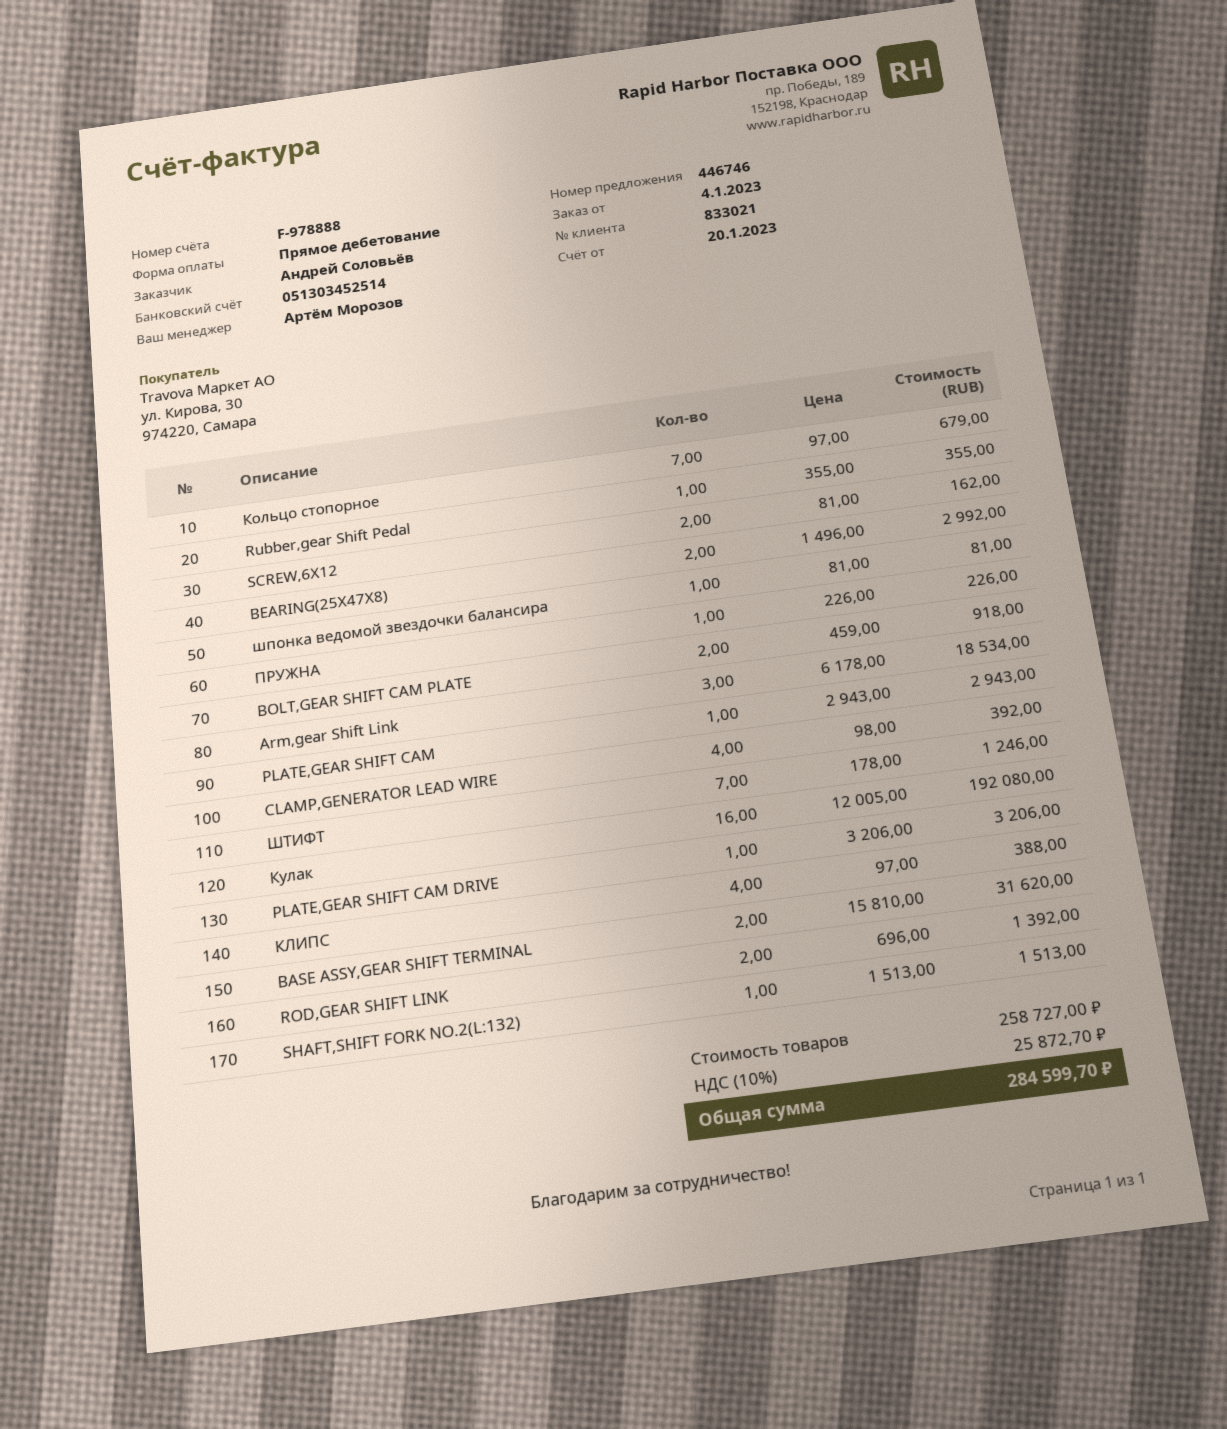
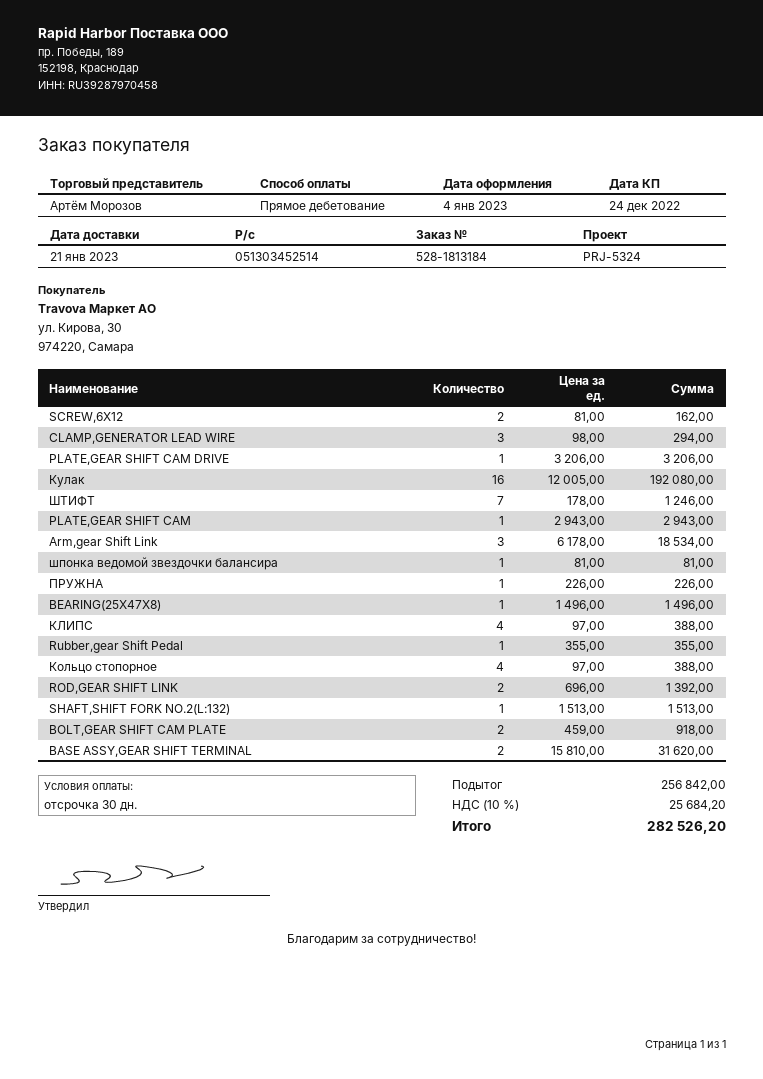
Кольцо стопорное: 7 x 97.00 = 679.00 -> 4 x 97.00 = 388.00
BEARING(25X47X8): 2 x 1496.00 = 2992.00 -> 1 x 1496.00 = 1496.00
CLAMP,GENERATOR LEAD WIRE: 4 x 98.00 = 392.00 -> 3 x 98.00 = 294.00
subtotal: 258727.00 -> 256842.00
tax: 10% = 25872.70 -> 10% = 25684.20
total: 284599.70 -> 282526.20

